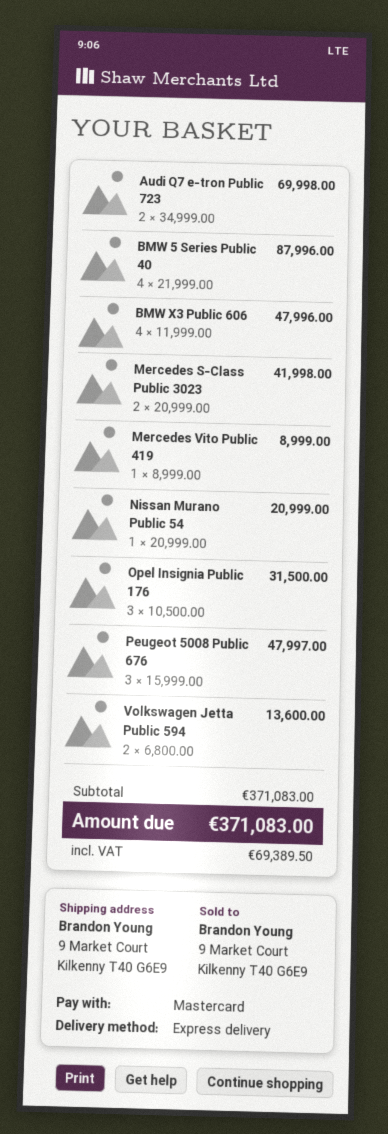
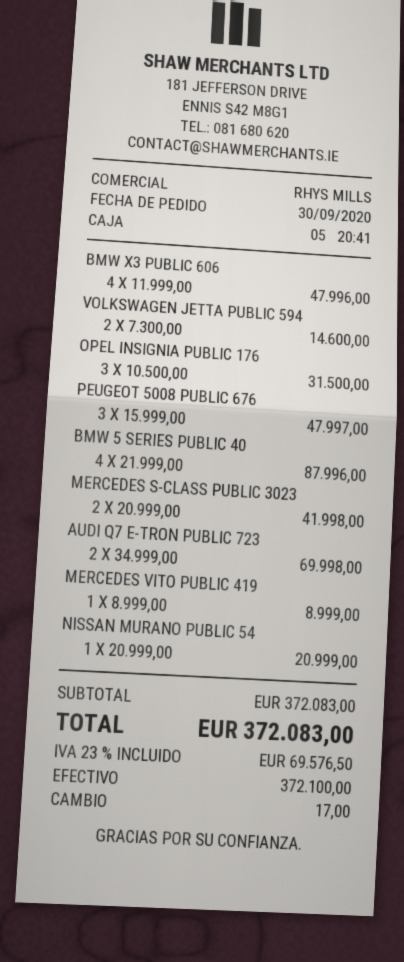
payment method: Mastercard -> cash
Volkswagen Jetta Public 594: 2 x 6800.00 = 13600.00 -> 2 x 7300.00 = 14600.00
subtotal: 371083.00 -> 372083.00
tax: 69389.50 -> 69576.50
total: 371083.00 -> 372083.00

